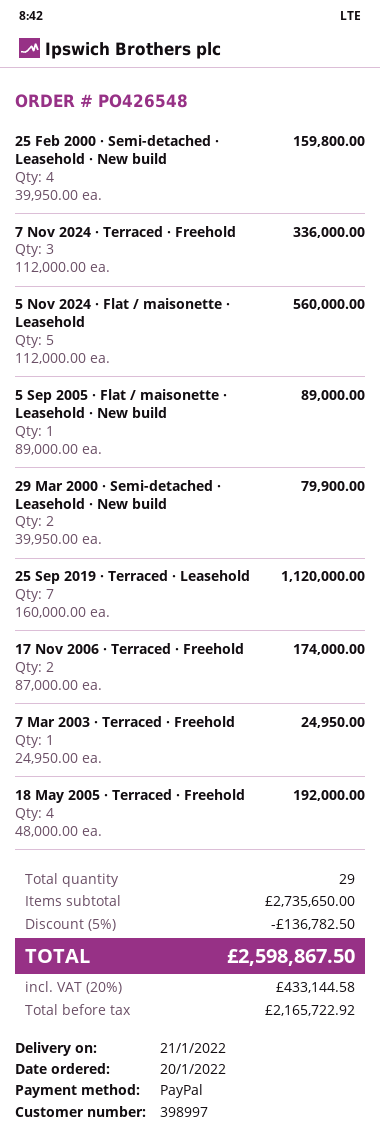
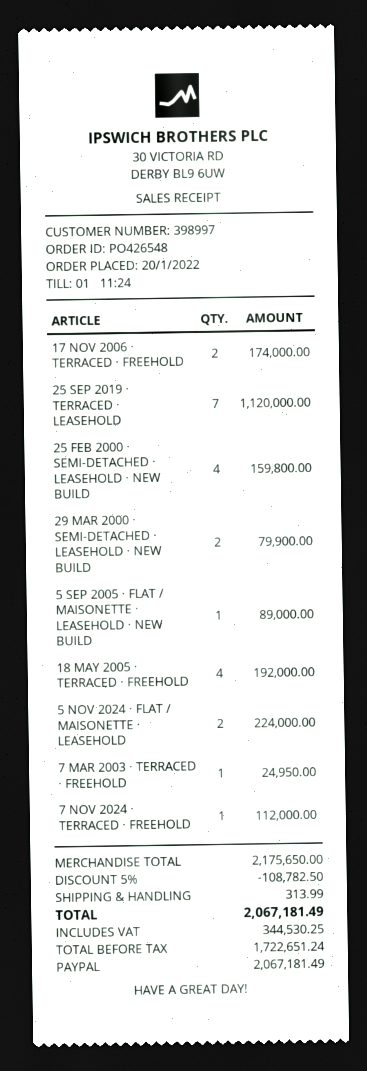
7 Nov 2024 · Terraced · Freehold: 3 for 336000.00 -> 1 for 112000.00
5 Nov 2024 · Flat / maisonette · Leasehold: 5 for 560000.00 -> 2 for 224000.00
subtotal: 2735650.00 -> 2175650.00
discount: 5% = 136782.50 -> 5% = 108782.50
shipping: none -> 313.99
net: 2165722.92 -> 1722651.24
tax: 433144.58 -> 344530.25
total: 2598867.50 -> 2067181.49

